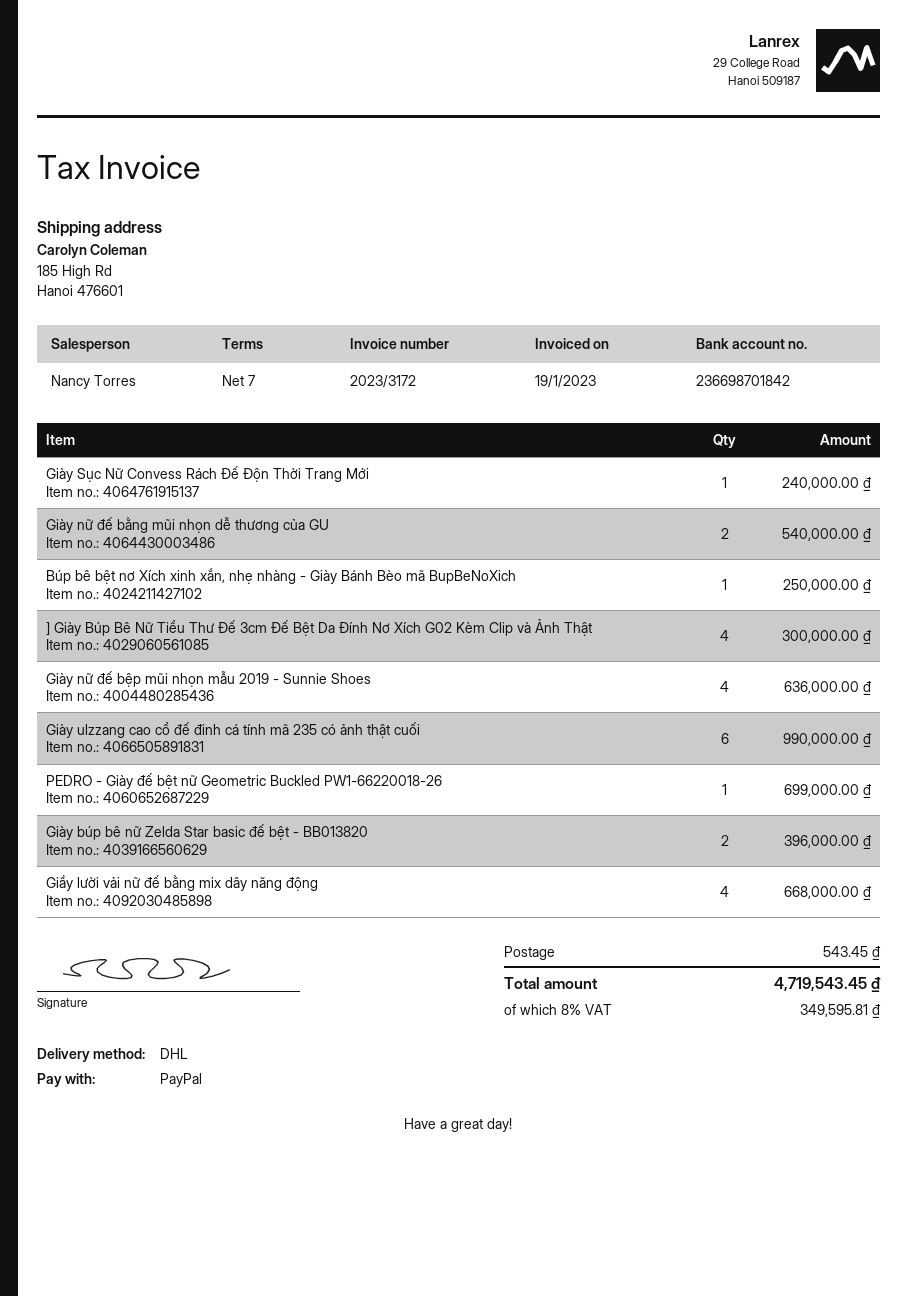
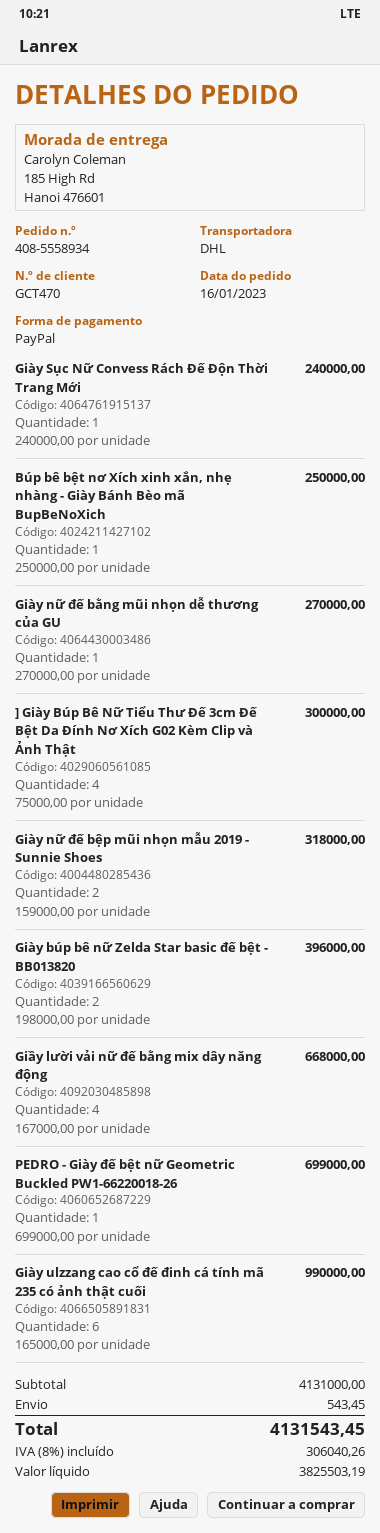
Giày nữ đế bằng mũi nhọn dễ thương của GU: 2 for 540000.00 -> 1 for 270000.00
Giày nữ đế bệp mũi nhọn mẫu 2019 - Sunnie Shoes: 4 for 636000.00 -> 2 for 318000.00
tax: 8% = 349595.81 -> 8% = 306040.26
total: 4719543.45 -> 4131543.45

